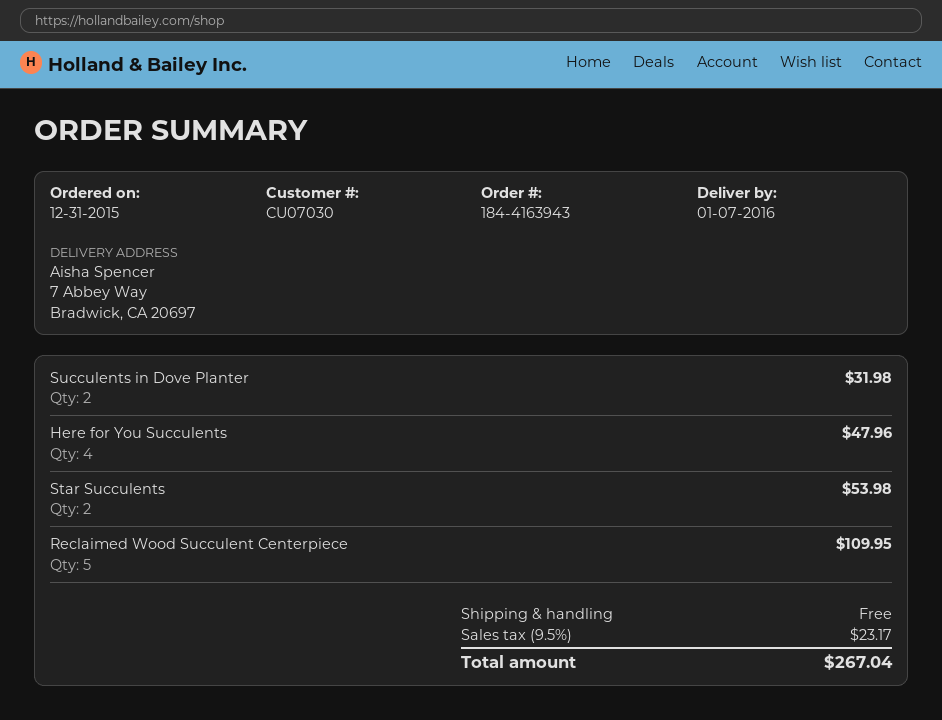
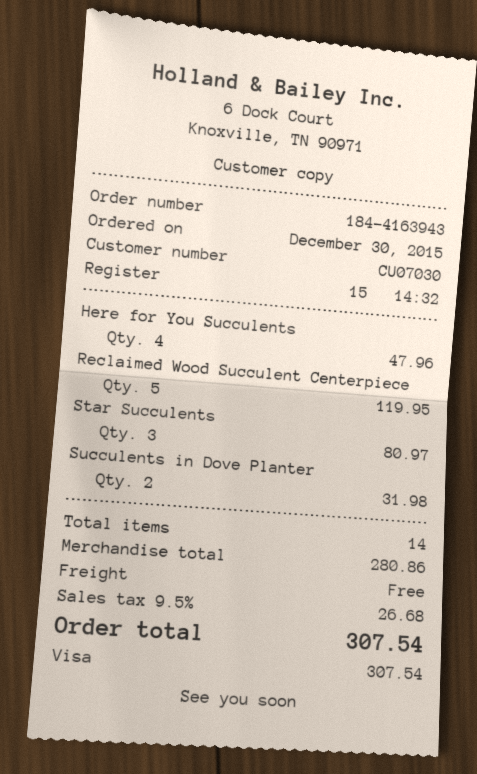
order date: 2015-12-31 -> 2015-12-30
Star Succulents: 2 for 53.98 -> 3 for 80.97
Reclaimed Wood Succulent Centerpiece: 5 for 109.95 -> 5 for 119.95
tax: 9.5% = 23.17 -> 9.5% = 26.68
total: 267.04 -> 307.54

